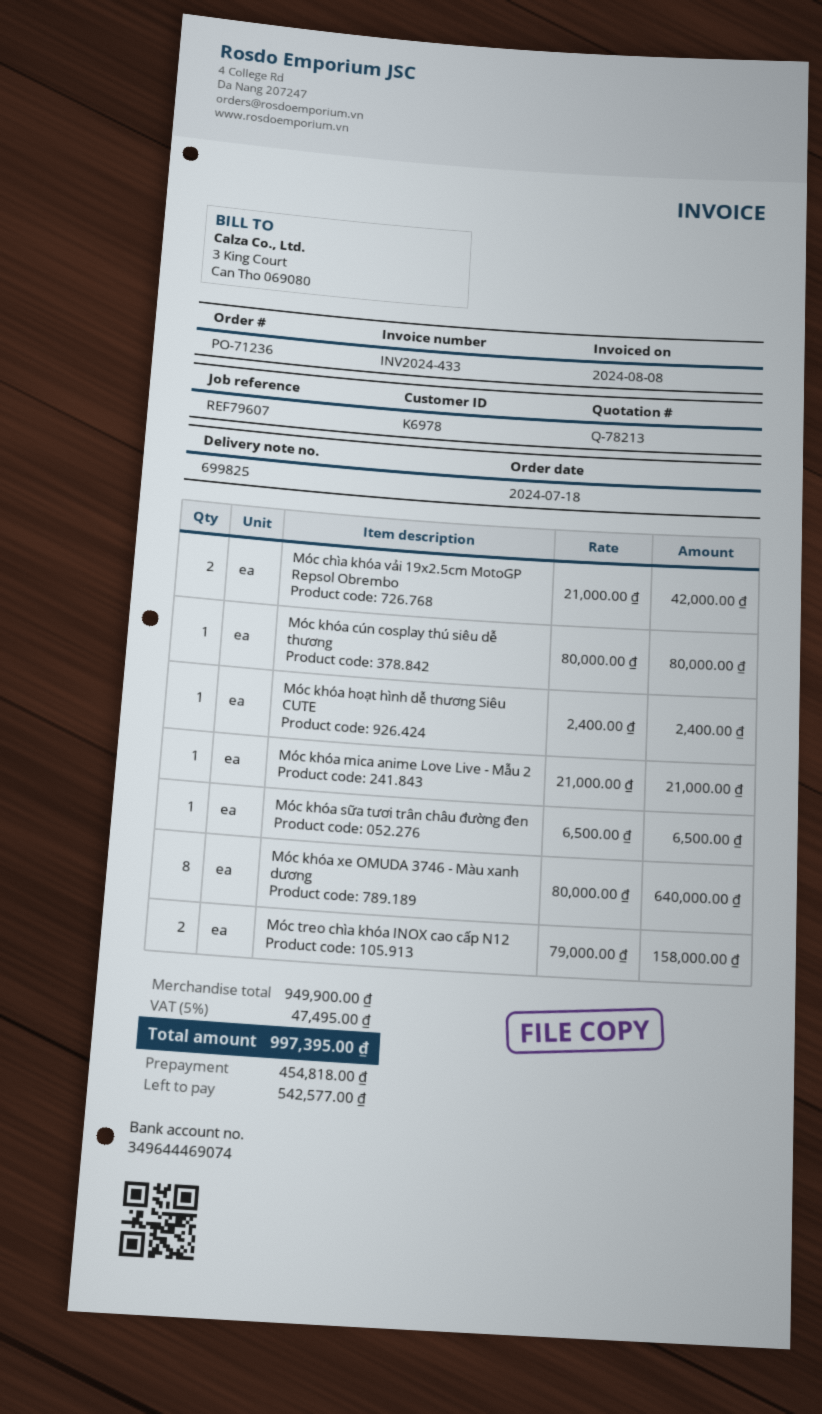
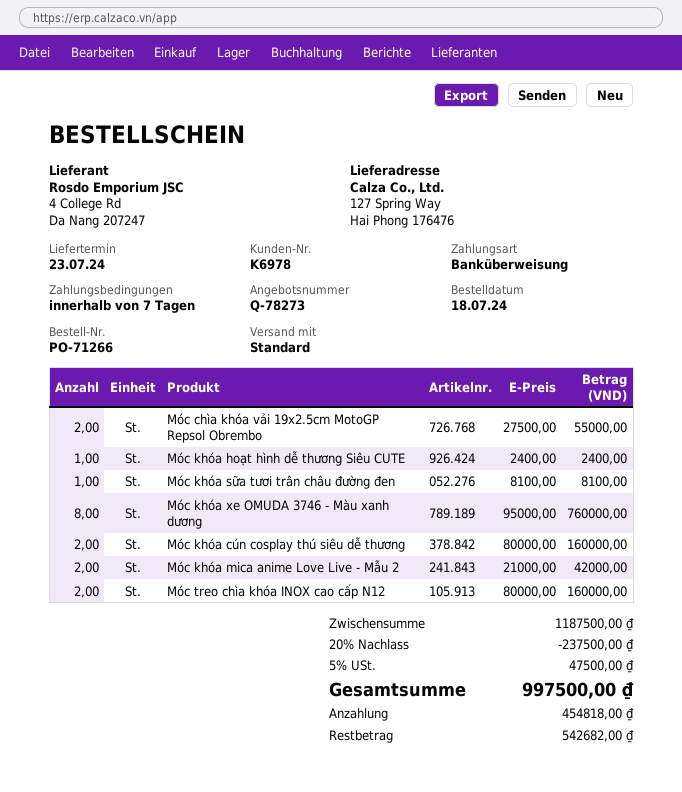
quote number: Q-78213 -> Q-78273
order number: PO-71236 -> PO-71266
Móc chìa khóa vải 19x2.5cm MotoGP Repsol Obrembo: 2 x 21000.00 = 42000.00 -> 2 x 27500.00 = 55000.00
Móc khóa cún cosplay thú siêu dễ thương: 1 x 80000.00 = 80000.00 -> 2 x 80000.00 = 160000.00
Móc khóa mica anime Love Live - Mẫu 2: 1 x 21000.00 = 21000.00 -> 2 x 21000.00 = 42000.00
Móc khóa sữa tươi trân châu đường đen: 1 x 6500.00 = 6500.00 -> 1 x 8100.00 = 8100.00
Móc khóa xe OMUDA 3746 - Màu xanh dương: 8 x 80000.00 = 640000.00 -> 8 x 95000.00 = 760000.00
Móc treo chìa khóa INOX cao cấp N12: 2 x 79000.00 = 158000.00 -> 2 x 80000.00 = 160000.00
subtotal: 949900.00 -> 1187500.00
discount: none -> 20% = 237500.00
tax: 5% = 47495.00 -> 5% = 47500.00
total: 997395.00 -> 997500.00
balance: 542577.00 -> 542682.00

